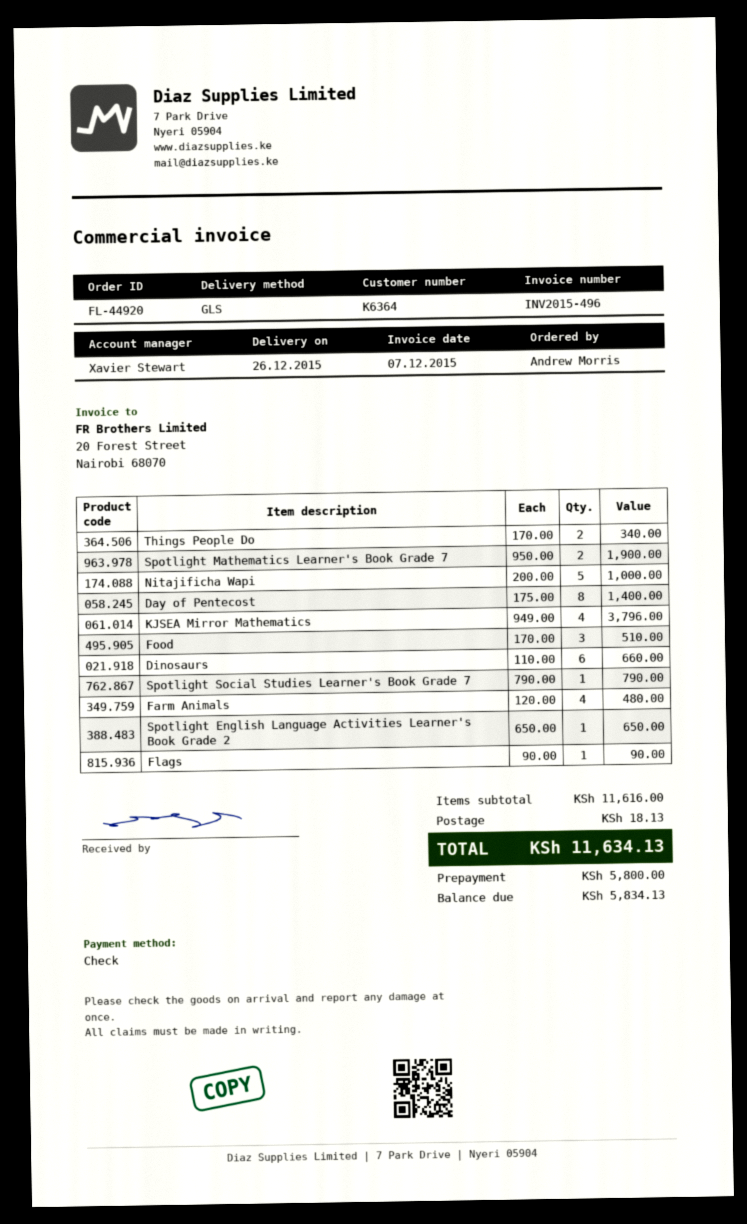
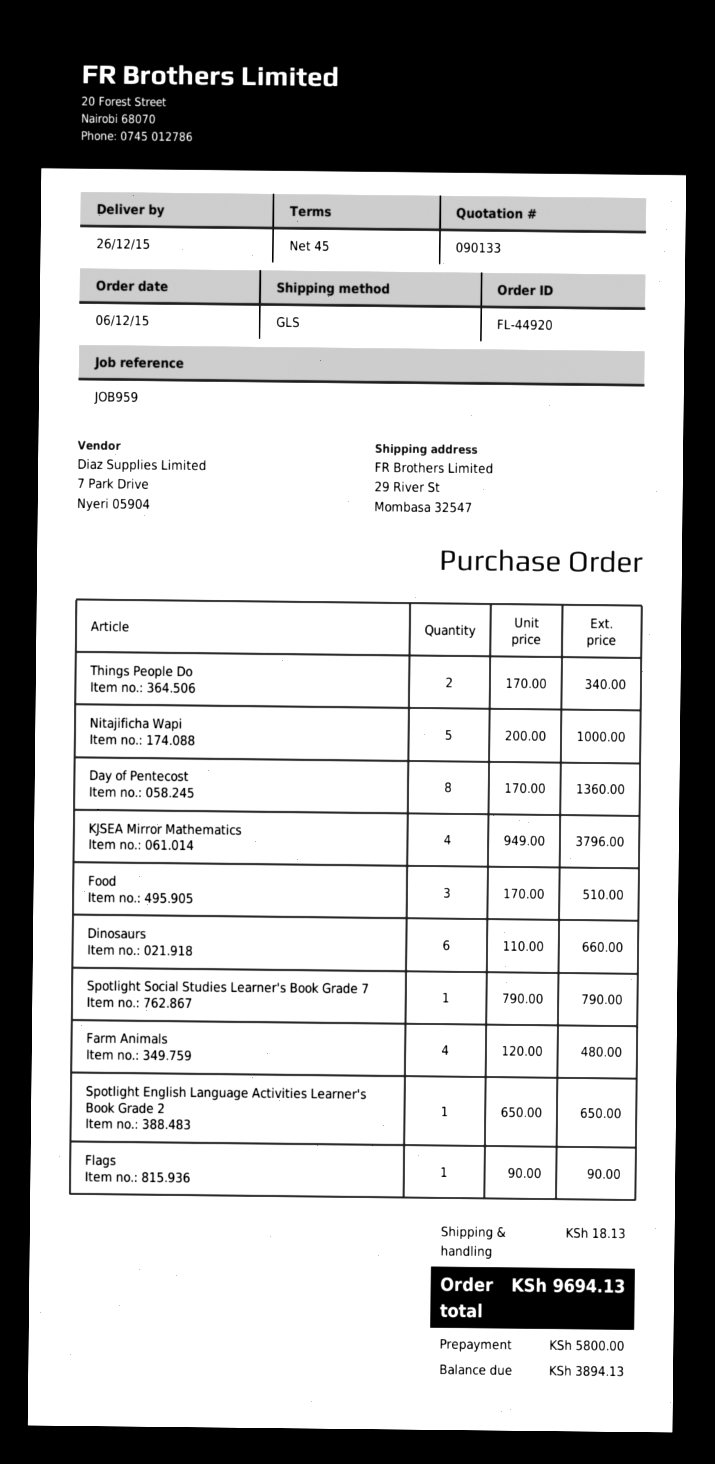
Spotlight Mathematics Learner's Book Grade 7: 2 x 950.00 = 1900.00 -> none
Day of Pentecost: 8 x 175.00 = 1400.00 -> 8 x 170.00 = 1360.00
total: 11634.13 -> 9694.13
balance: 5834.13 -> 3894.13

